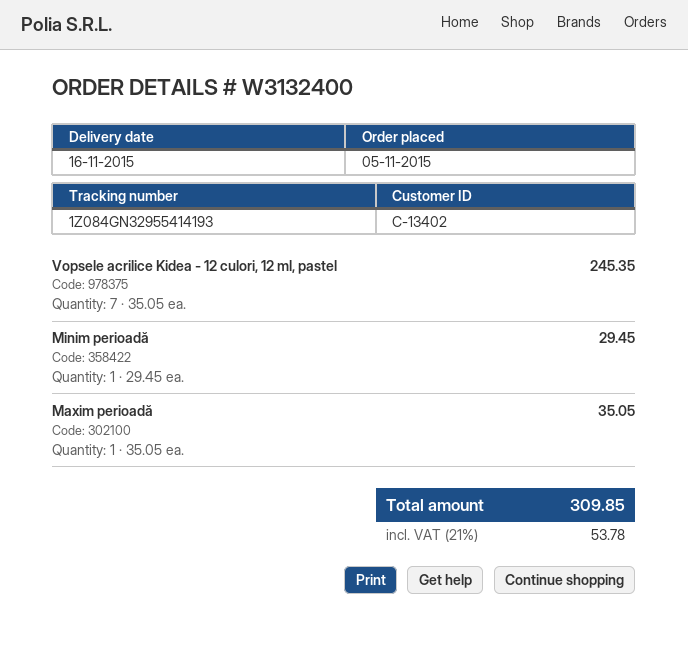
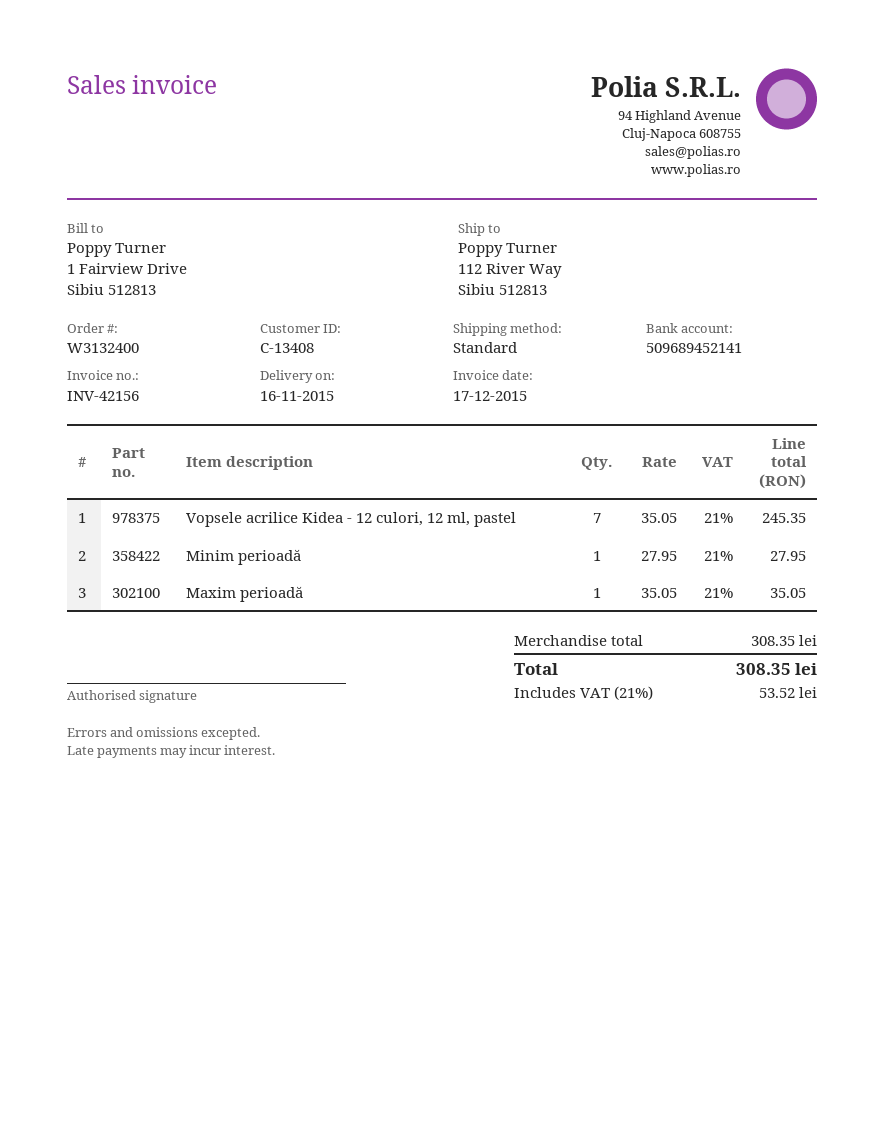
customer number: C-13402 -> C-13408
Minim perioadă: 1 x 29.45 = 29.45 -> 1 x 27.95 = 27.95
tax: 21% = 53.78 -> 21% = 53.52
total: 309.85 -> 308.35

